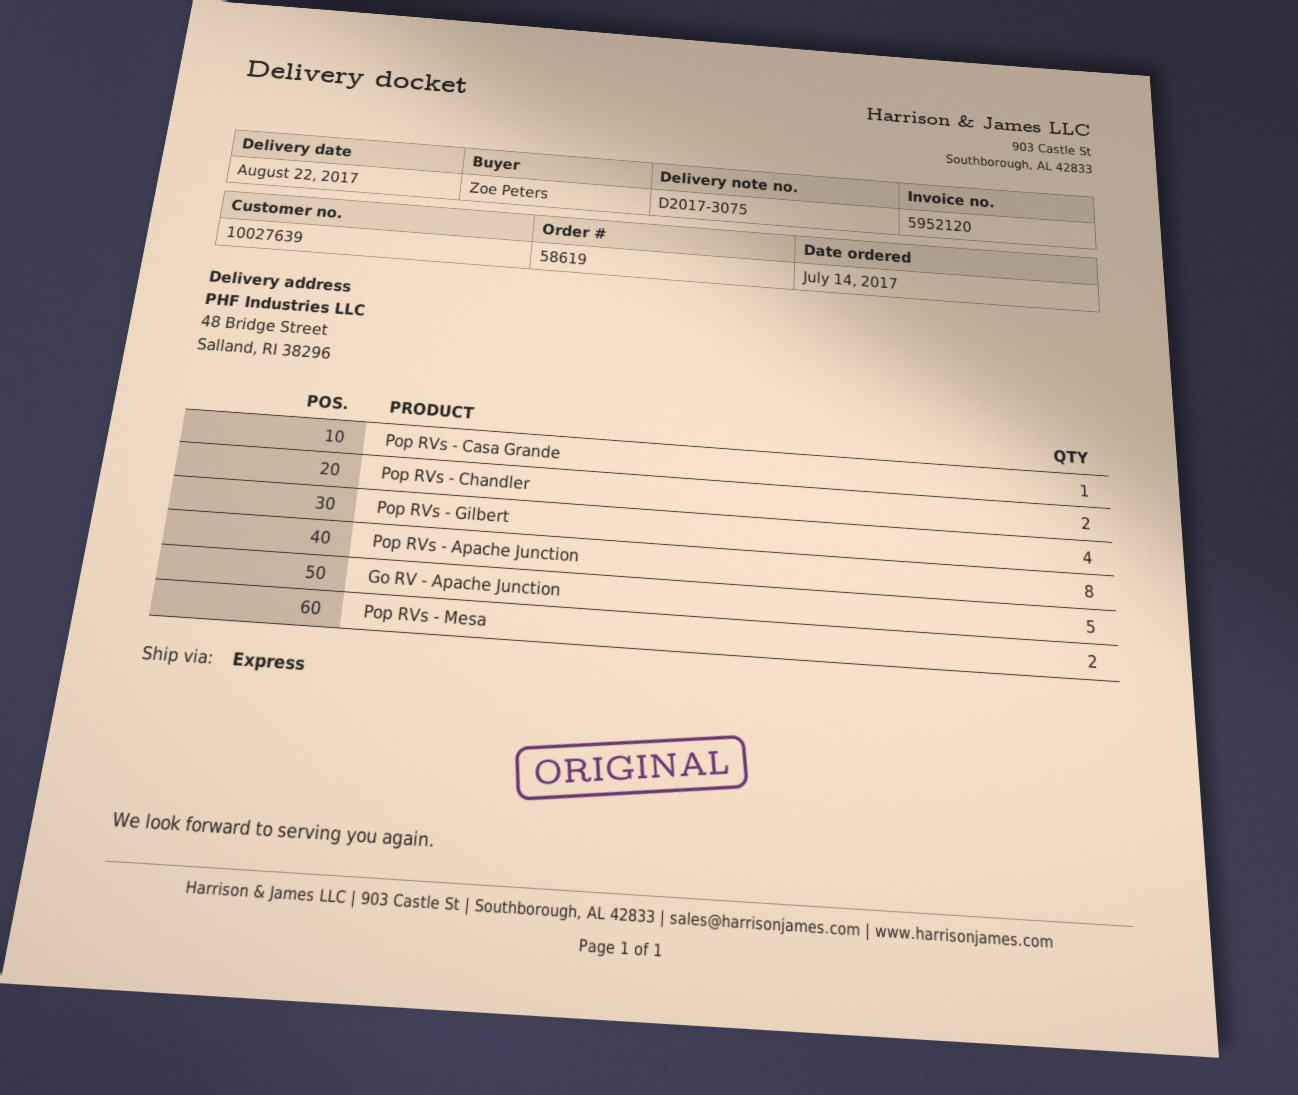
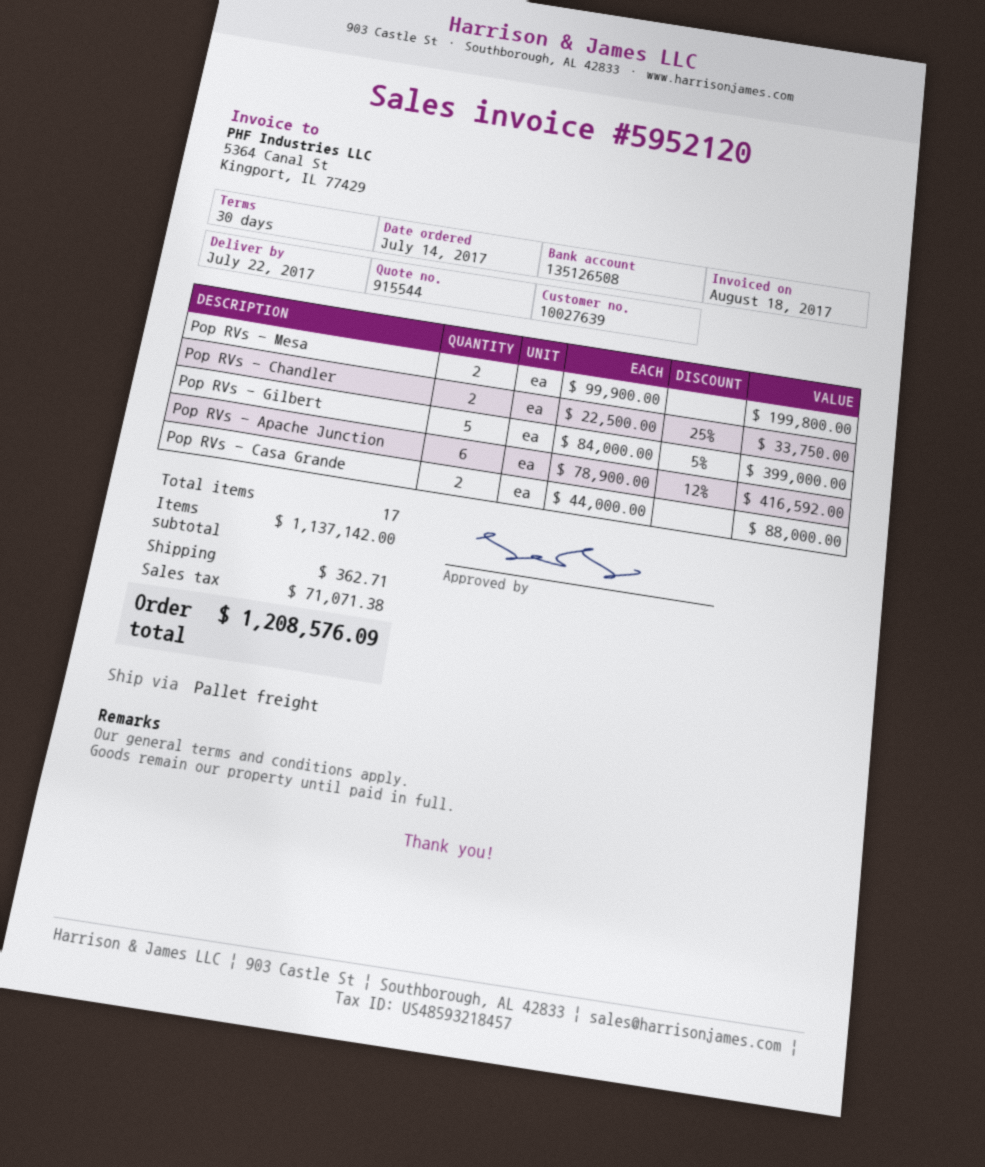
delivery date: 2017-08-22 -> 2017-07-22
shipping method: express -> pallet freight
Pop RVs - Casa Grande: 1 -> 2
Pop RVs - Gilbert: 4 -> 5
Pop RVs - Apache Junction: 8 -> 6
Go RV - Apache Junction: 5 -> none

